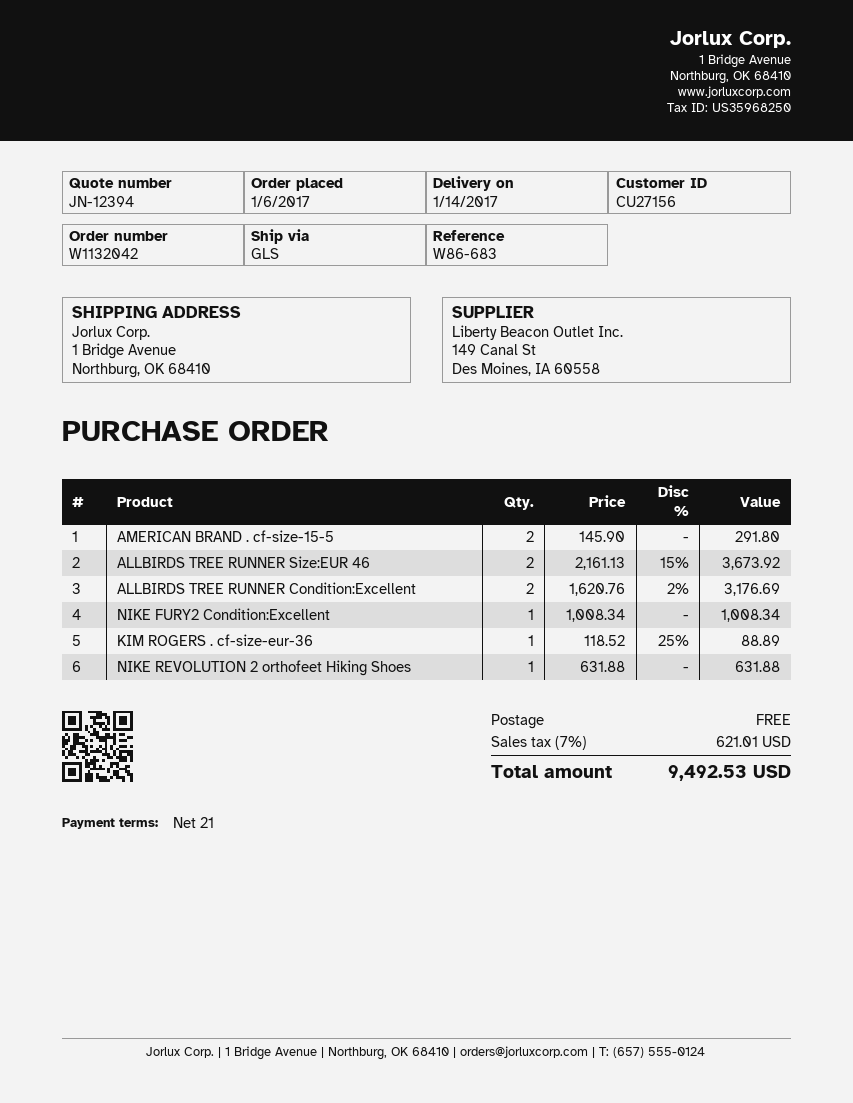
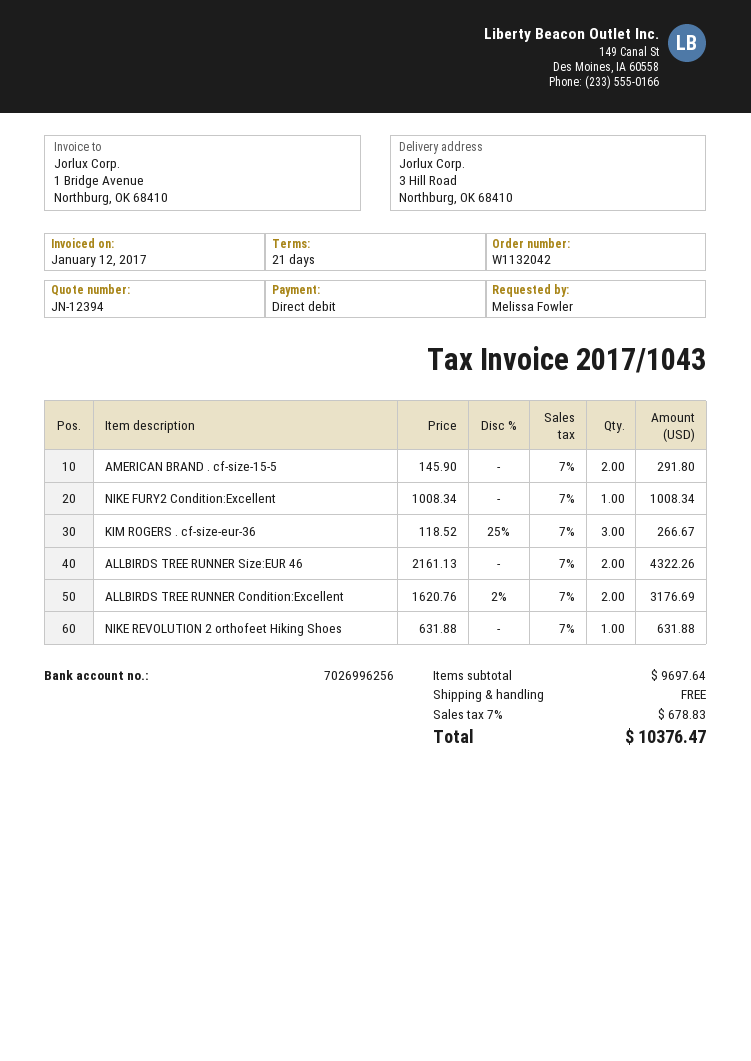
ship to: 1 Bridge Avenue, Northburg, OK 68410 -> 3 Hill Road, Northburg, OK 68410
ALLBIRDS TREE RUNNER Size:EUR 46: 2 x 2161.13 - 15% = 3673.92 -> 2 x 2161.13 = 4322.26
KIM ROGERS . cf-size-eur-36: 1 x 118.52 - 25% = 88.89 -> 3 x 118.52 - 25% = 266.67
tax: 7% = 621.01 -> 7% = 678.83
total: 9492.53 -> 10376.47

